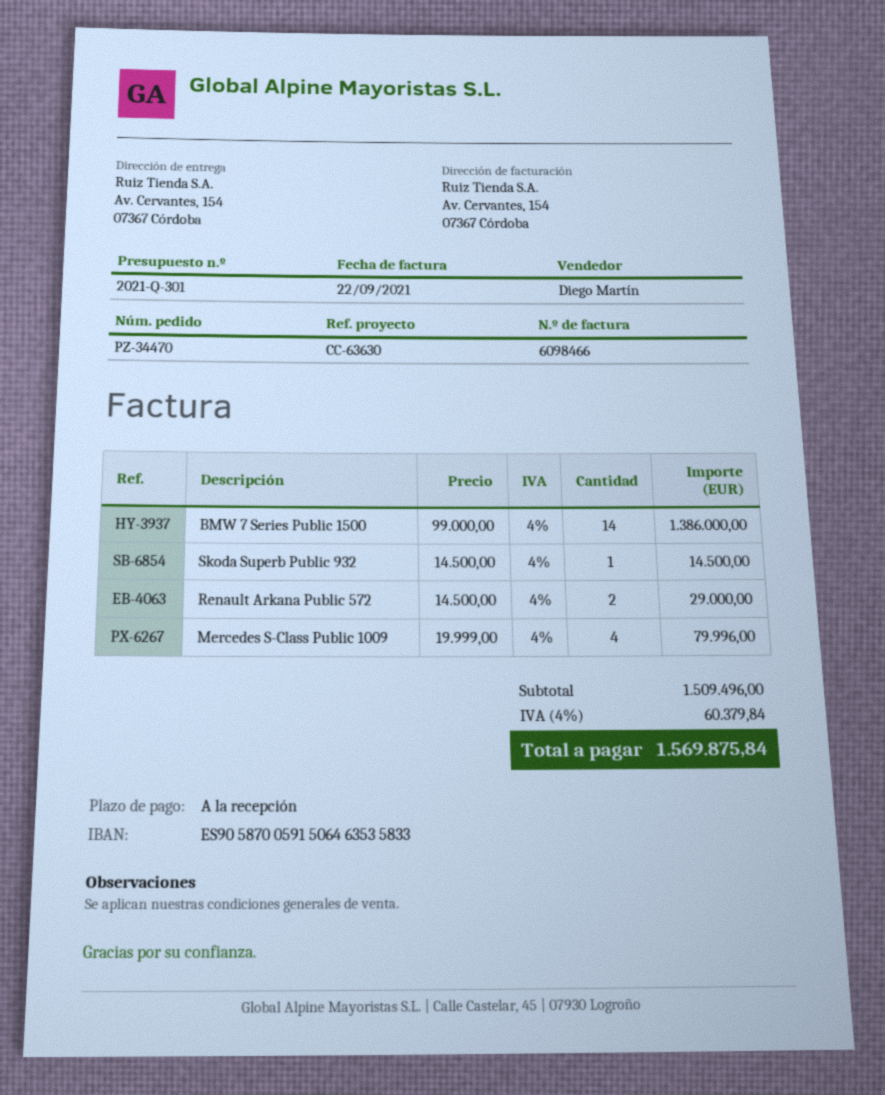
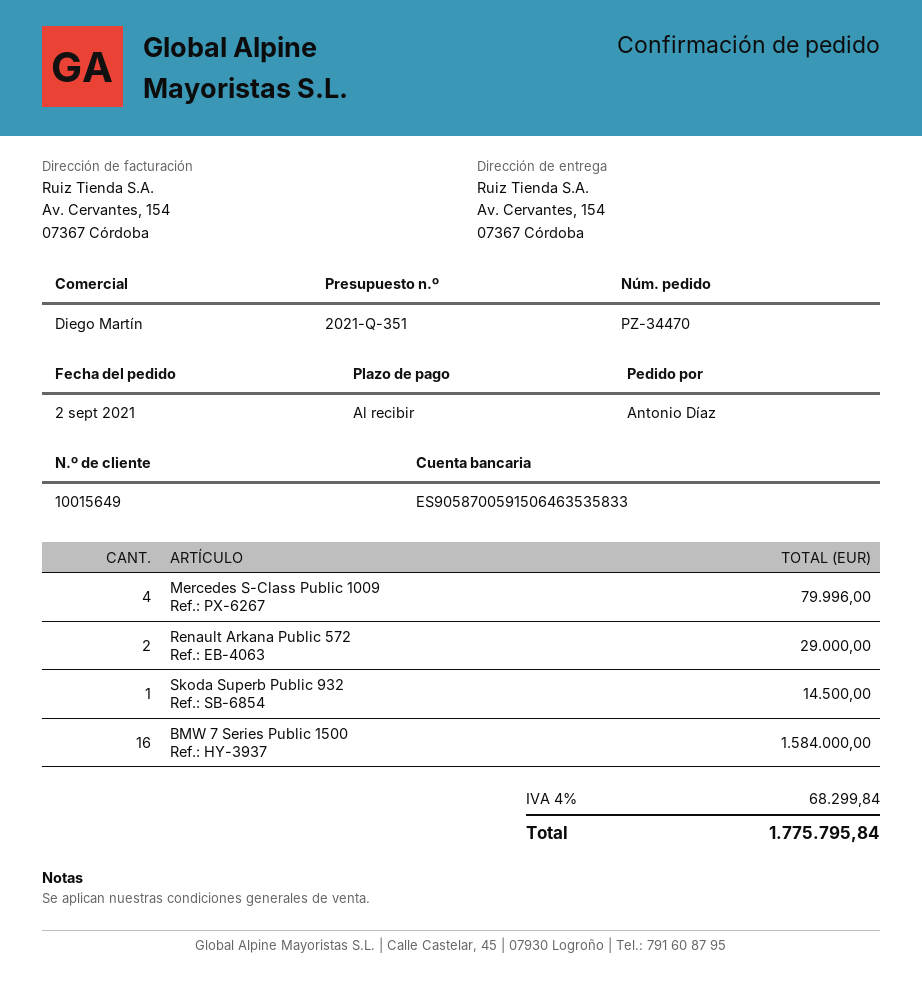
quote number: 2021-Q-301 -> 2021-Q-351
BMW 7 Series Public 1500: 14 for 1386000.00 -> 16 for 1584000.00
tax: 4% = 60379.84 -> 4% = 68299.84
total: 1569875.84 -> 1775795.84

